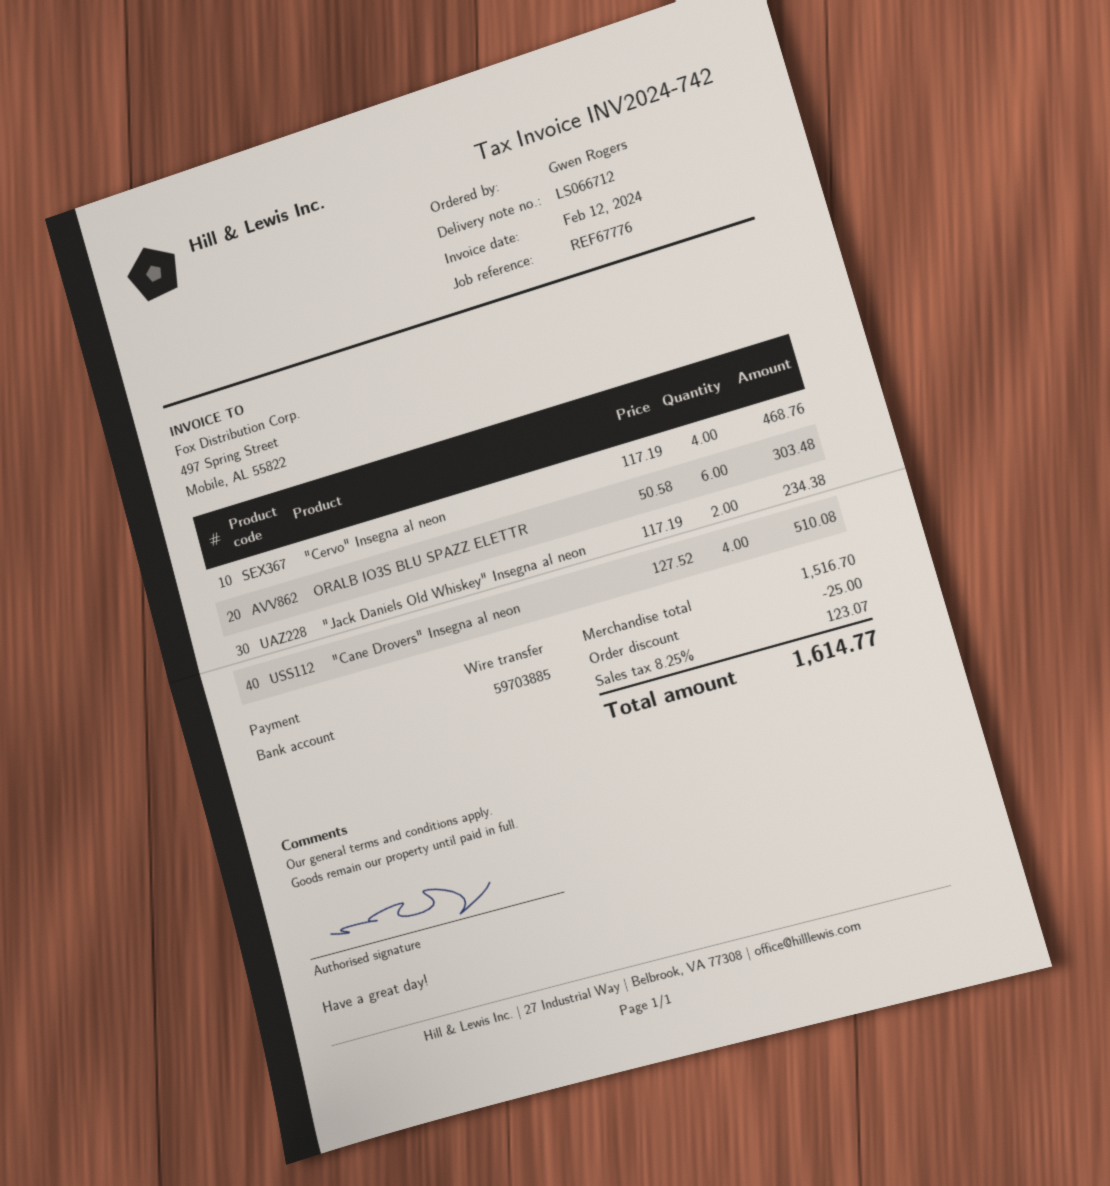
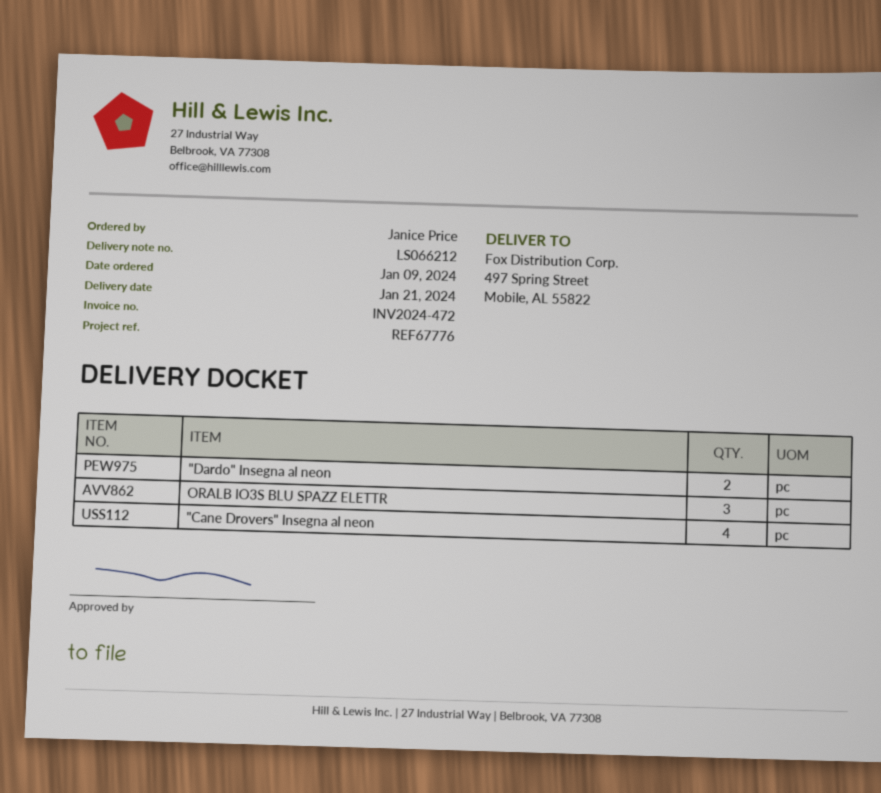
delivery note number: LS066712 -> LS066212
invoice number: INV2024-742 -> INV2024-472
ordered by: Gwen Rogers -> Janice Price
"Cervo" Insegna al neon: 4 -> none
ORALB IO3S BLU SPAZZ ELETTR: 6 -> 3
"Jack Daniels Old Whiskey" Insegna al neon: 2 -> none
"Dardo" Insegna al neon: none -> 2

